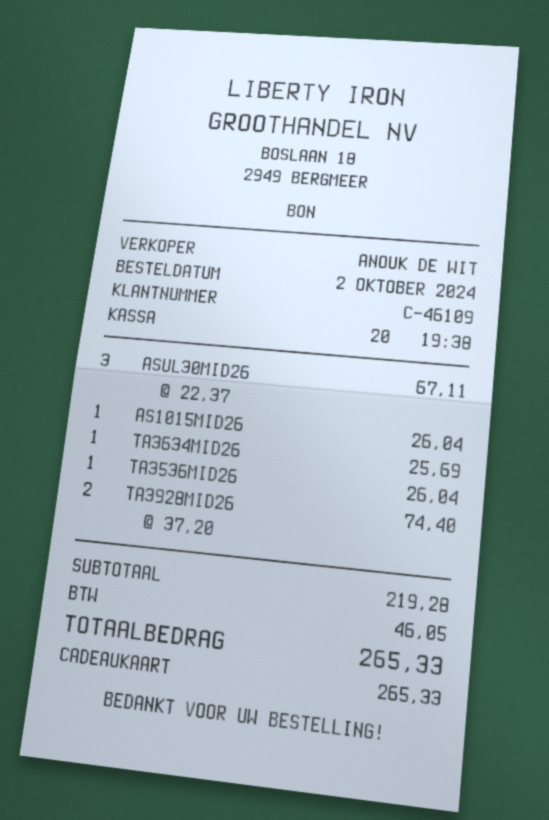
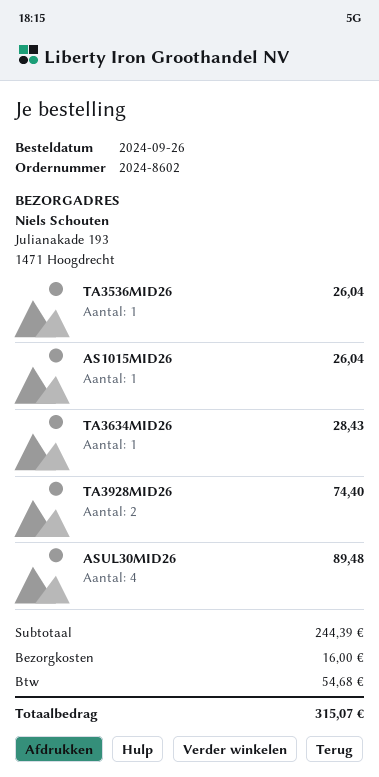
order date: 2024-10-02 -> 2024-09-26
ASUL30MID26: 3 for 67.11 -> 4 for 89.48
TA3634MID26: 1 for 25.69 -> 1 for 28.43
subtotal: 219.28 -> 244.39
shipping: none -> 16.00
tax: 46.05 -> 54.68
total: 265.33 -> 315.07

